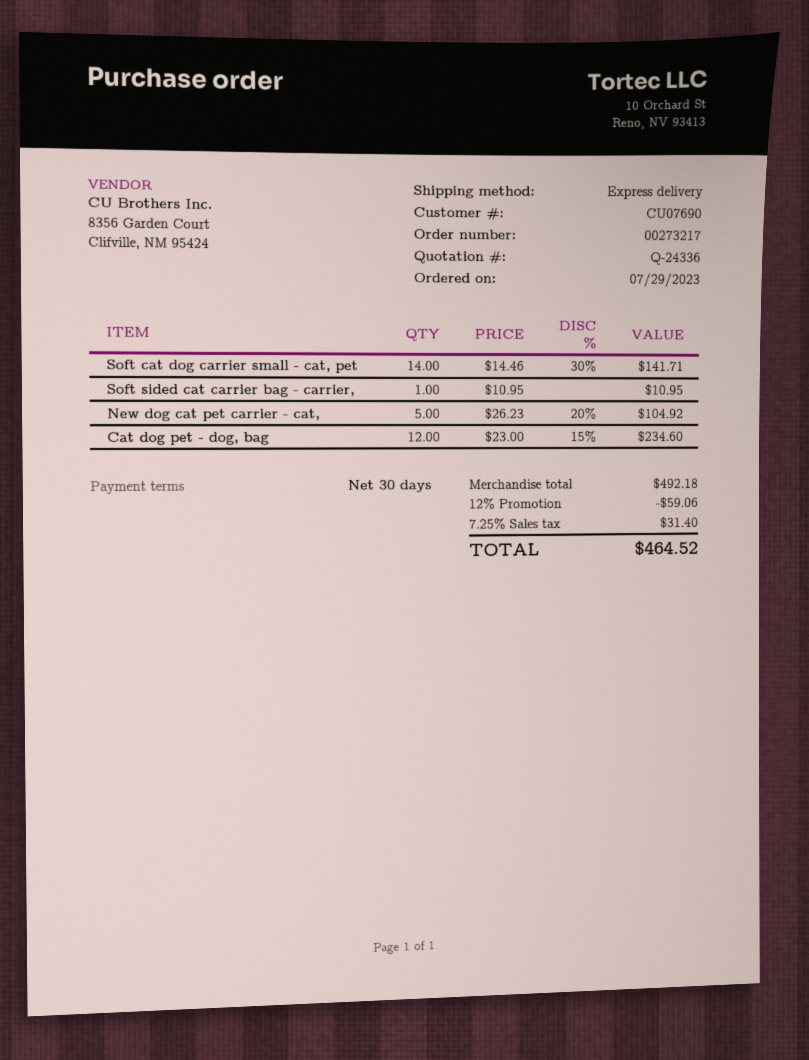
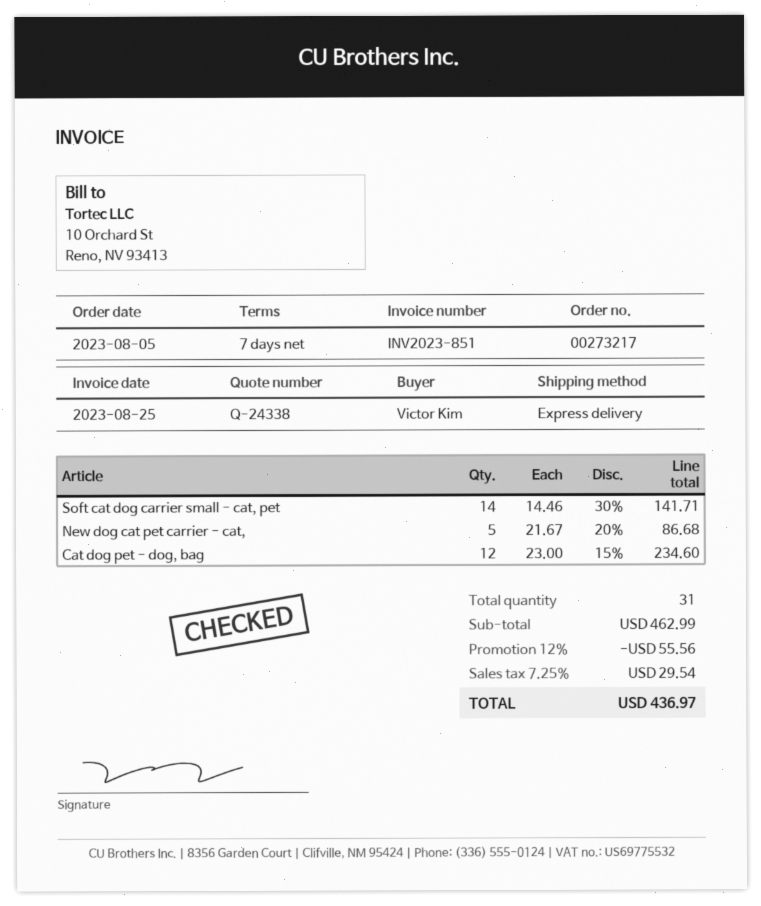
quote number: Q-24336 -> Q-24338
order date: 2023-07-29 -> 2023-08-05
payment terms: 30 days -> 7 days
Soft sided cat carrier bag - carrier,: 1 x 10.95 = 10.95 -> none
New dog cat pet carrier - cat,: 5 x 26.23 - 20% = 104.92 -> 5 x 21.67 - 20% = 86.68
subtotal: 492.18 -> 462.99
discount: 12% = 59.06 -> 12% = 55.56
tax: 7.25% = 31.40 -> 7.25% = 29.54
total: 464.52 -> 436.97

